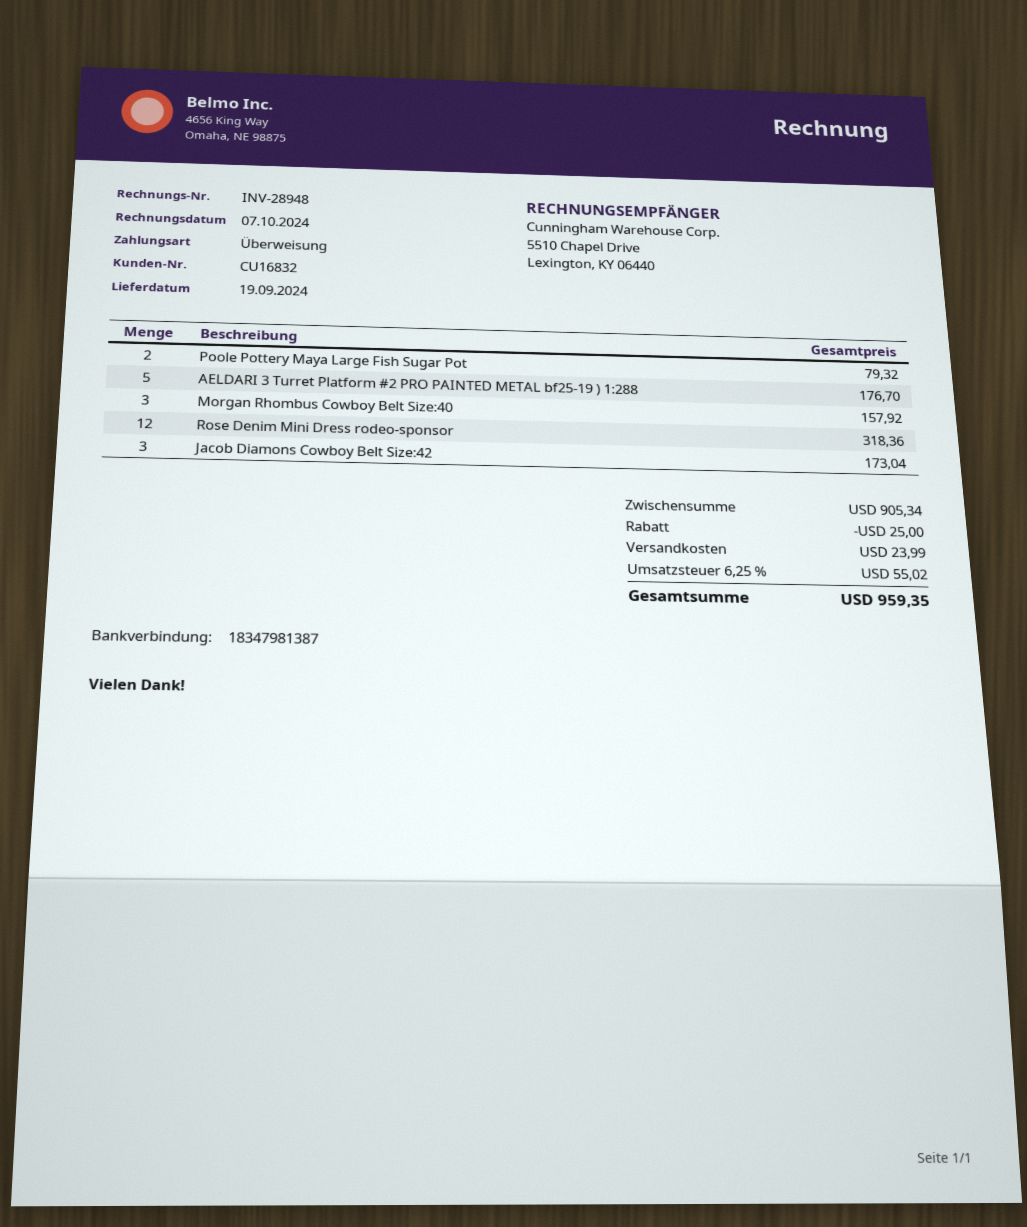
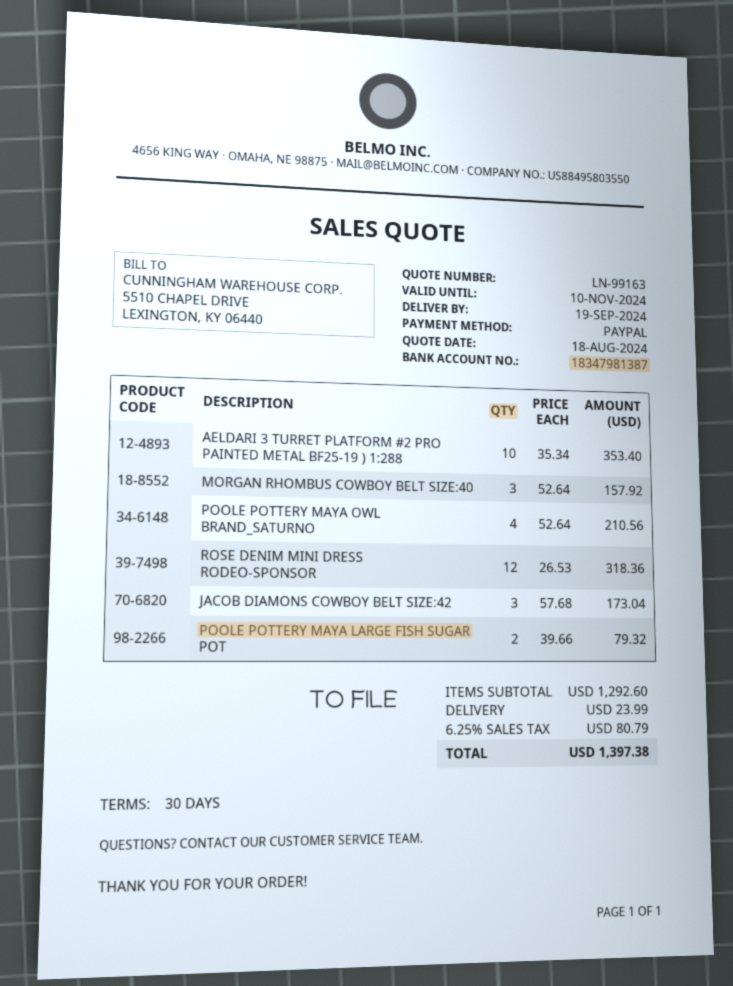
payment method: bank transfer -> PayPal
AELDARI 3 Turret Platform #2 PRO PAINTED METAL bf25-19 ) 1:288: 5 for 176.70 -> 10 for 353.40
POOLE POTTERY MAYA OWL BRAND_SATURNO: none -> 4 for 210.56
subtotal: 905.34 -> 1292.60
discount: 25.00 -> none
tax: 6.25% = 55.02 -> 6.25% = 80.79
total: 959.35 -> 1397.38

